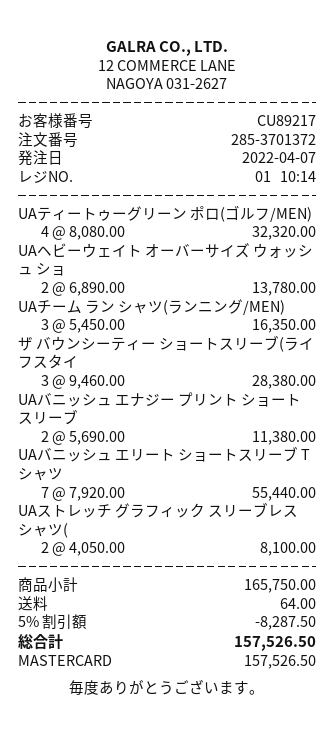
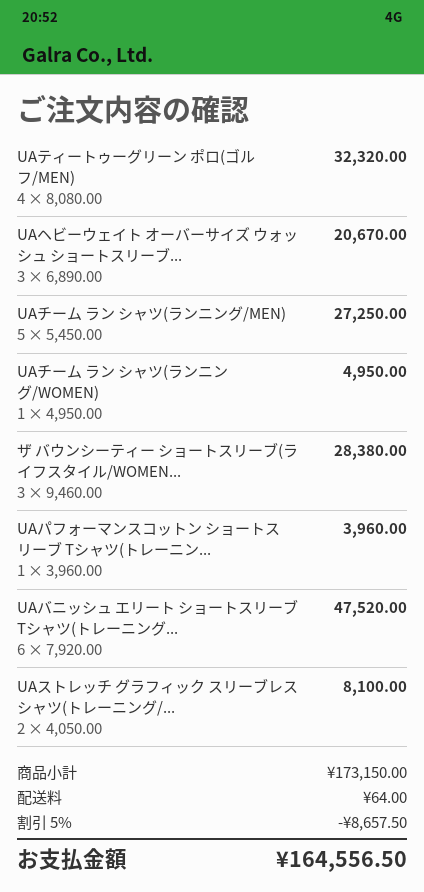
UAヘビーウェイト オーバーサイズ ウォッシュ ショ: 2 x 6890.00 = 13780.00 -> 3 x 6890.00 = 20670.00
UAチーム ラン シャツ(ランニング/MEN): 3 x 5450.00 = 16350.00 -> 5 x 5450.00 = 27250.00
UAバニッシュ エナジー プリント ショートスリーブ: 2 x 5690.00 = 11380.00 -> none
UAバニッシュ エリート ショートスリーブ Tシャツ: 7 x 7920.00 = 55440.00 -> 6 x 7920.00 = 47520.00
UAチーム ラン シャツ(ランニング/WOMEN): none -> 1 x 4950.00 = 4950.00
UAパフォーマンスコットン ショートスリーブ Tシャツ(トレーニン...: none -> 1 x 3960.00 = 3960.00
subtotal: 165750.00 -> 173150.00
discount: 5% = 8287.50 -> 5% = 8657.50
total: 157526.50 -> 164556.50

